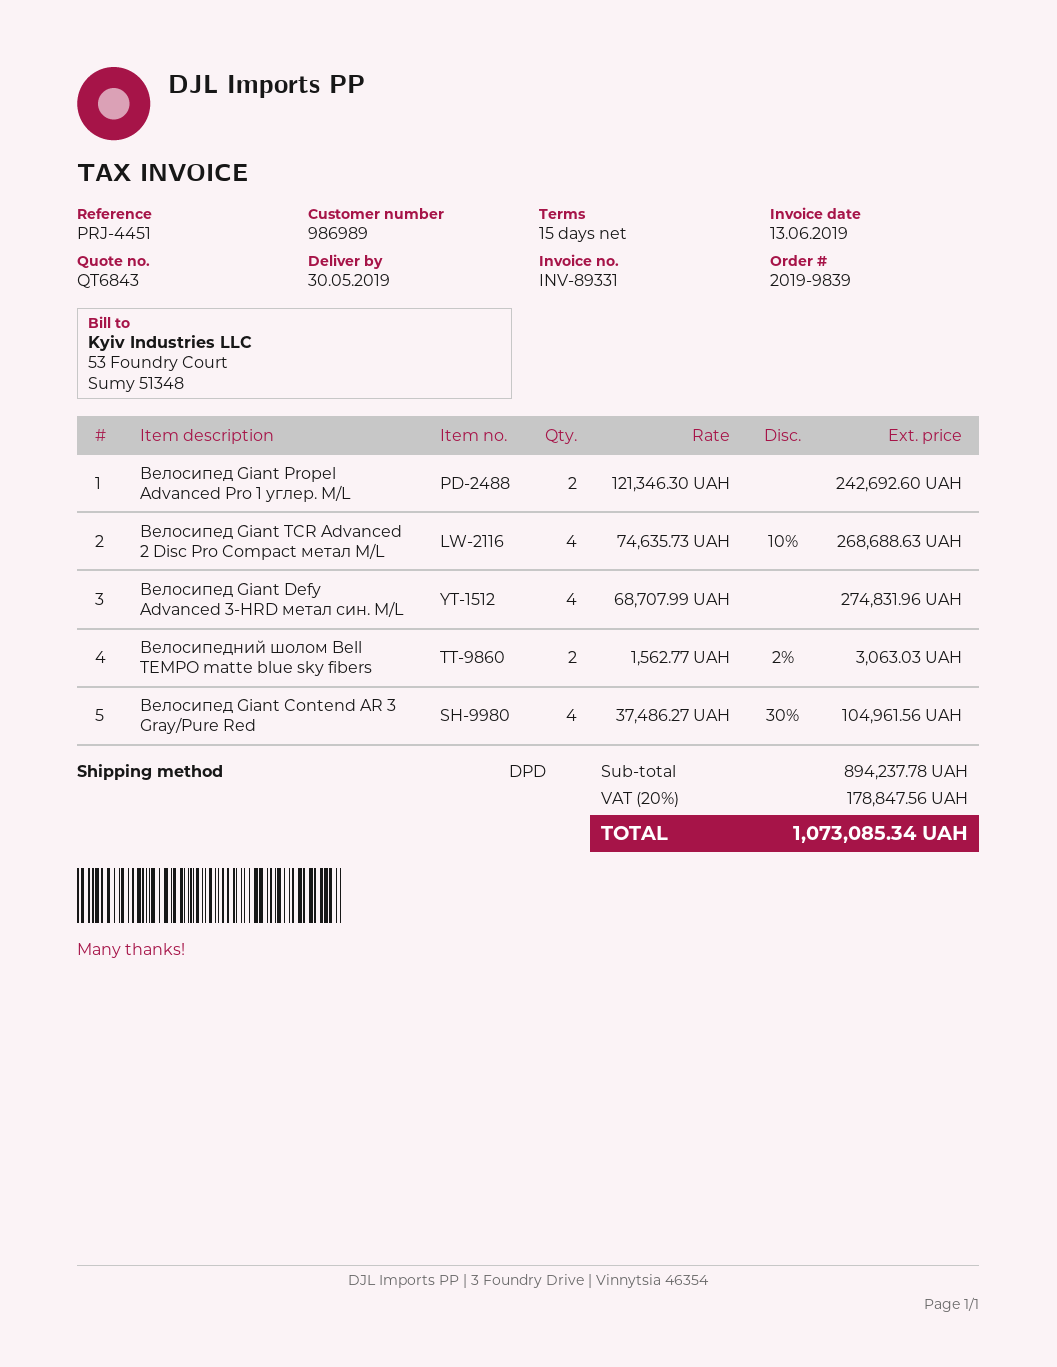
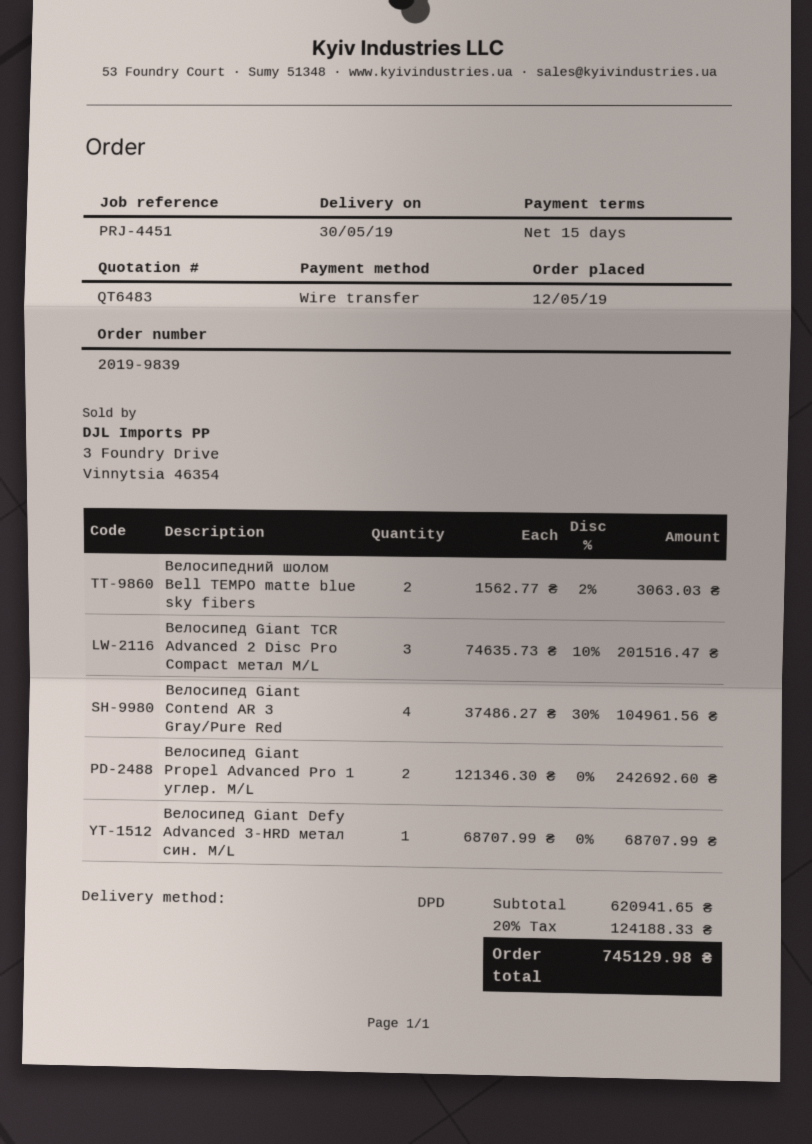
quote number: QT6843 -> QT6483
Велосипед Giant TCR Advanced 2 Disc Pro Compact метал M/L: 4 x 74635.73 - 10% = 268688.63 -> 3 x 74635.73 - 10% = 201516.47
Велосипед Giant Defy Advanced 3-HRD метал син. M/L: 4 x 68707.99 = 274831.96 -> 1 x 68707.99 = 68707.99
subtotal: 894237.78 -> 620941.65
tax: 20% = 178847.56 -> 20% = 124188.33
total: 1073085.34 -> 745129.98

